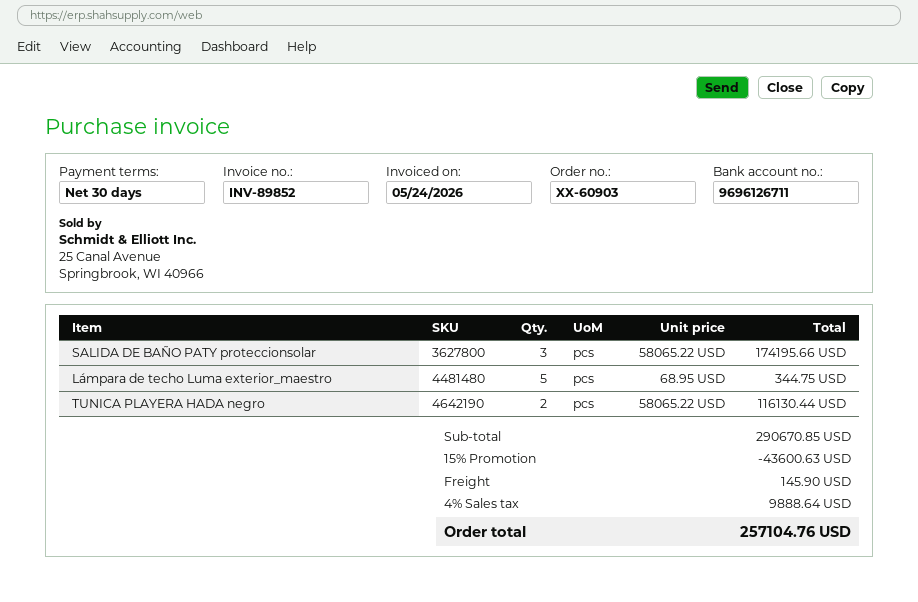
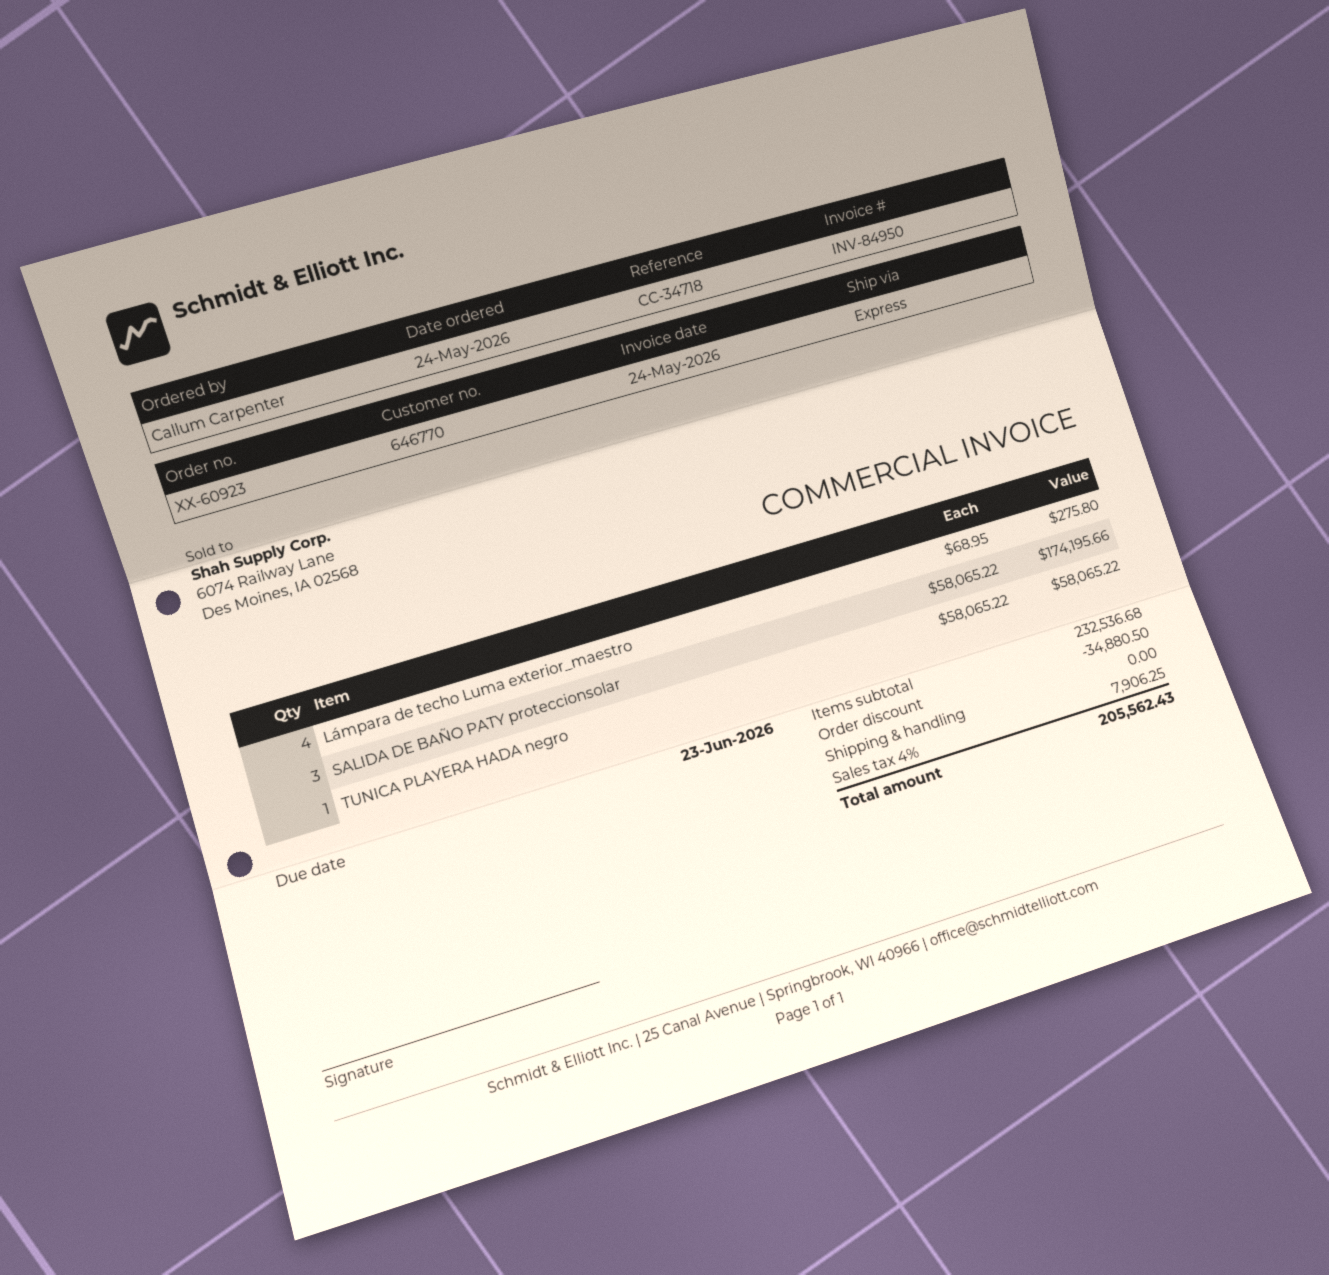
order number: XX-60903 -> XX-60923
invoice number: INV-89852 -> INV-84950
Lámpara de techo Luma exterior_maestro: 5 x 68.95 = 344.75 -> 4 x 68.95 = 275.80
TUNICA PLAYERA HADA negro: 2 x 58065.22 = 116130.44 -> 1 x 58065.22 = 58065.22
subtotal: 290670.85 -> 232536.68
discount: 43600.63 -> 34880.50
shipping: 145.90 -> 0.00
tax: 4% = 9888.64 -> 4% = 7906.25
total: 257104.76 -> 205562.43

